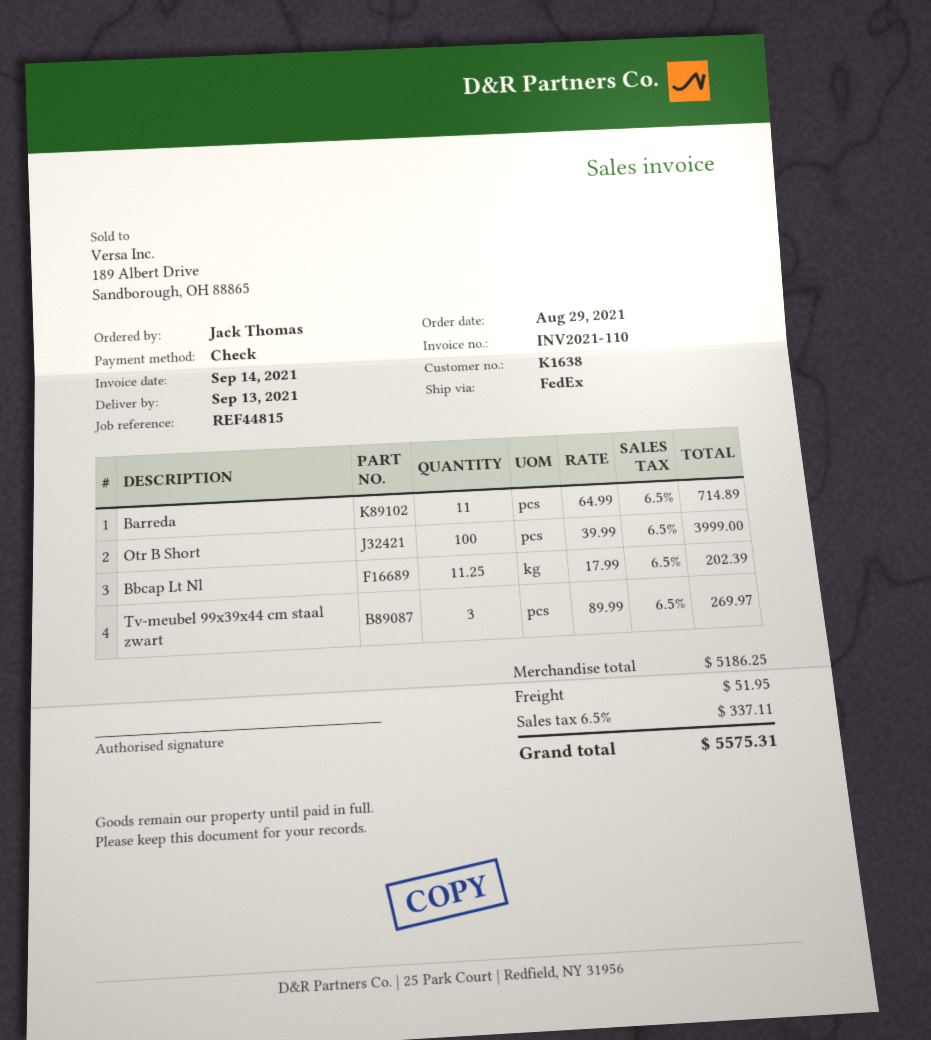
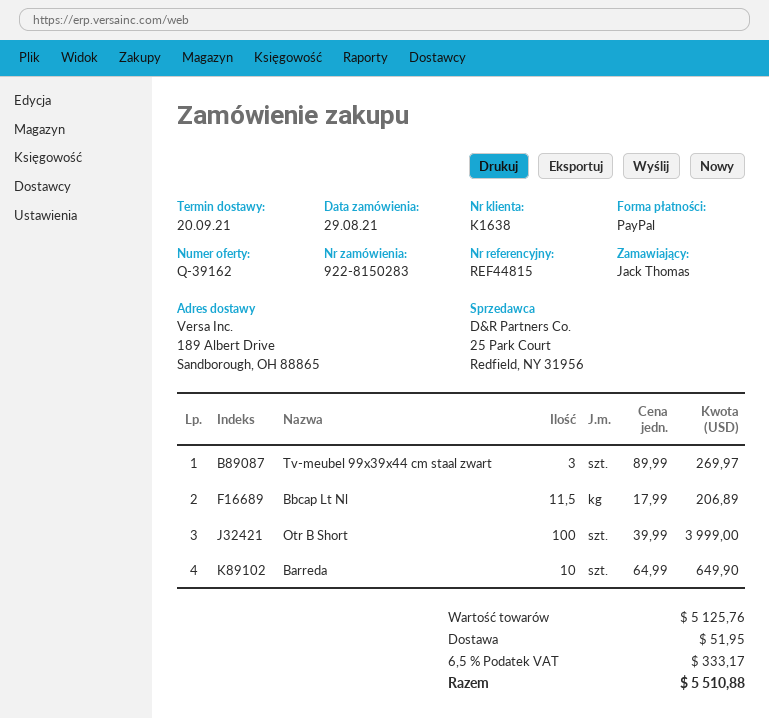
delivery date: 2021-09-13 -> 2021-09-20
payment method: cheque -> PayPal
Barreda: 11 x 64.99 = 714.89 -> 10 x 64.99 = 649.90
Bbcap Lt Nl: 11.25 x 17.99 = 202.39 -> 11.5 x 17.99 = 206.89
subtotal: 5186.25 -> 5125.76
tax: 6.5% = 337.11 -> 6.5% = 333.17
total: 5575.31 -> 5510.88

